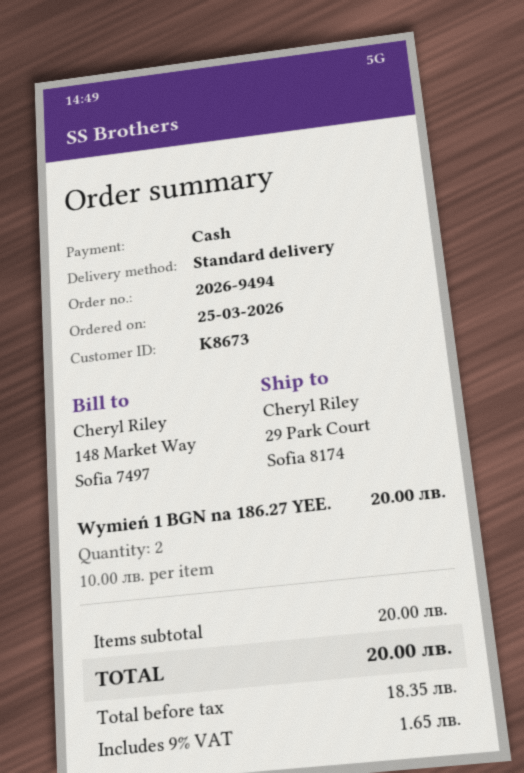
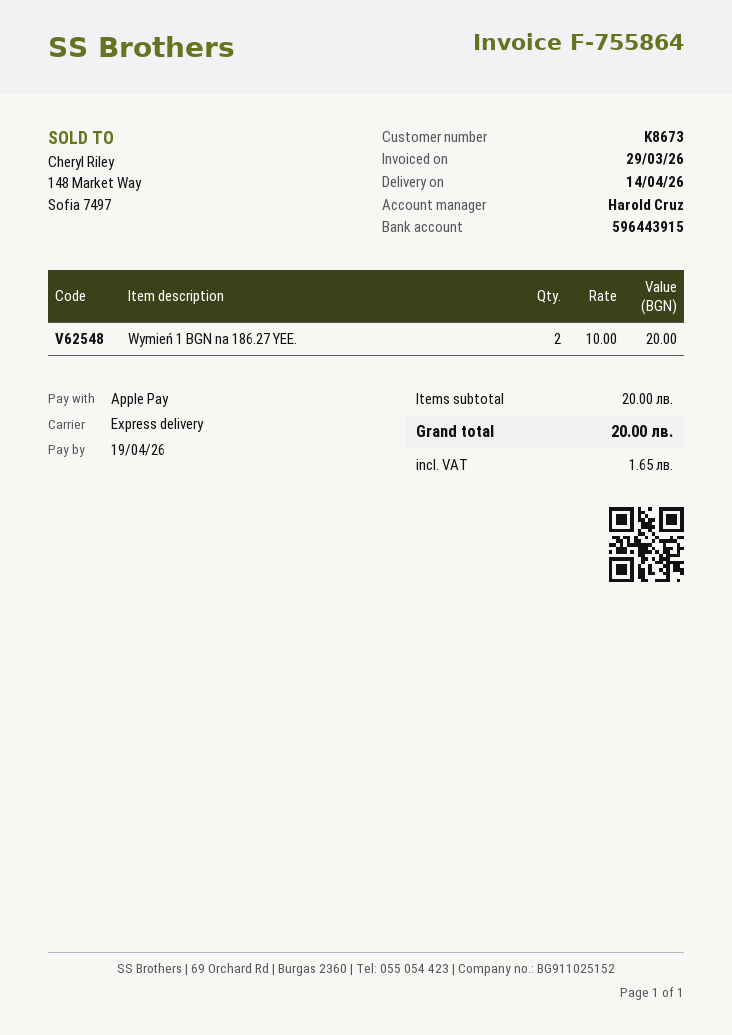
payment method: cash -> Apple Pay
shipping method: standard -> express

